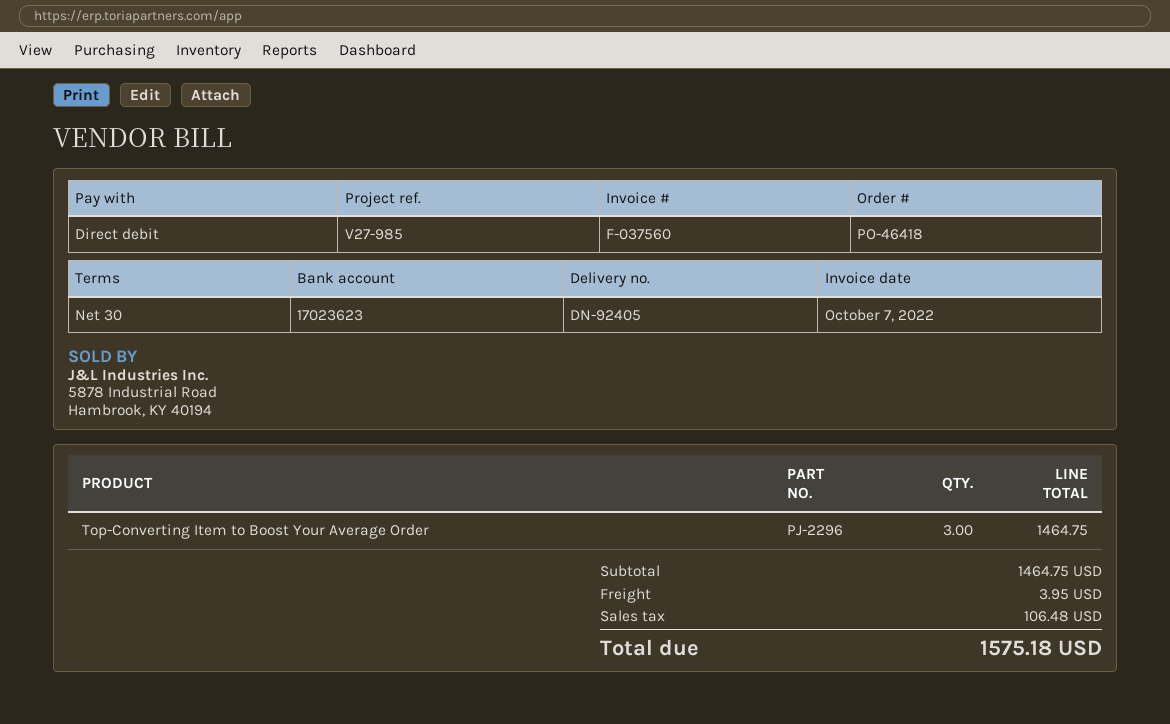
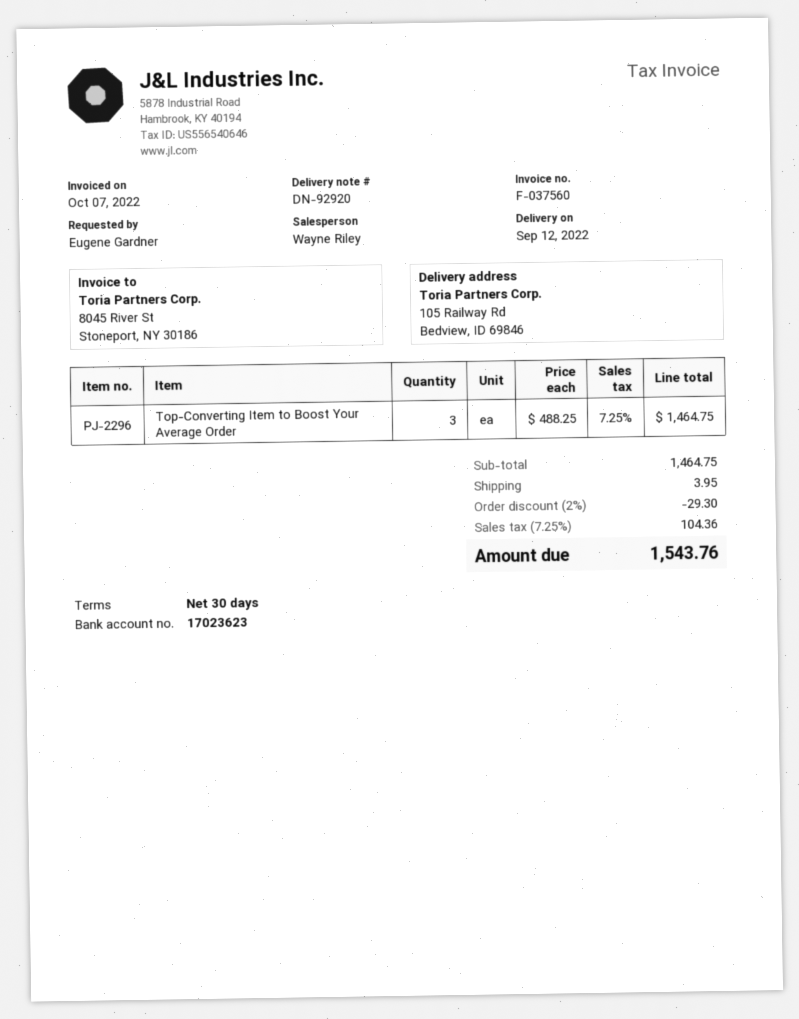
delivery note number: DN-92405 -> DN-92920
discount: none -> 2% = 29.30
tax: 106.48 -> 104.36
total: 1575.18 -> 1543.76

